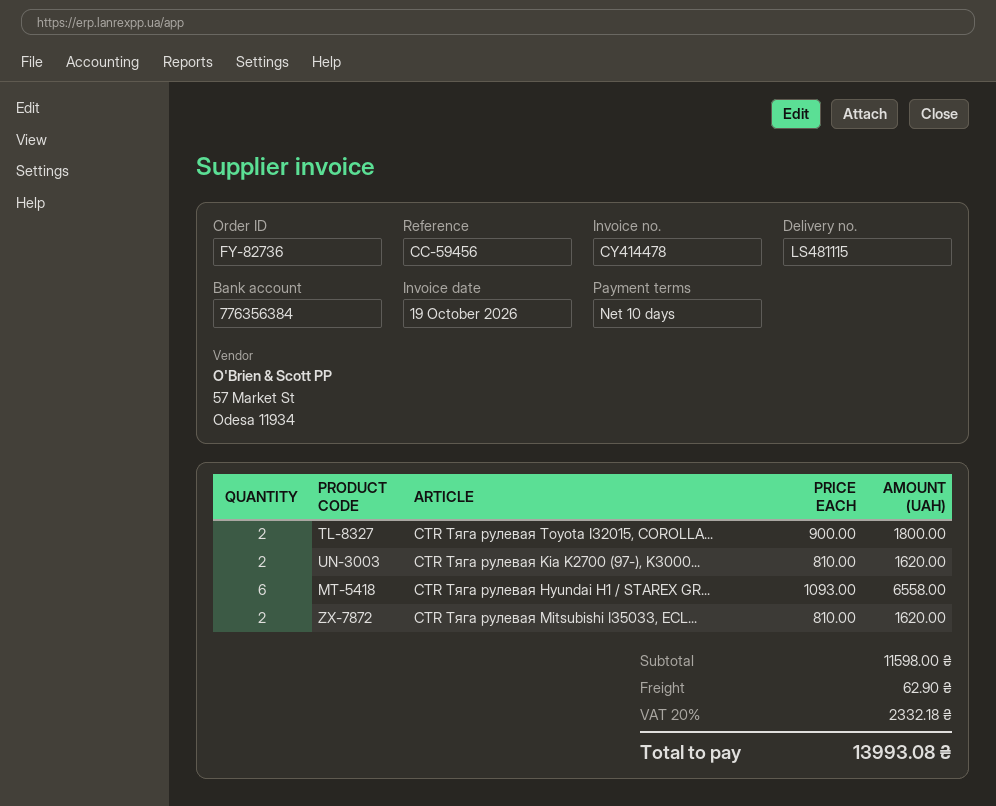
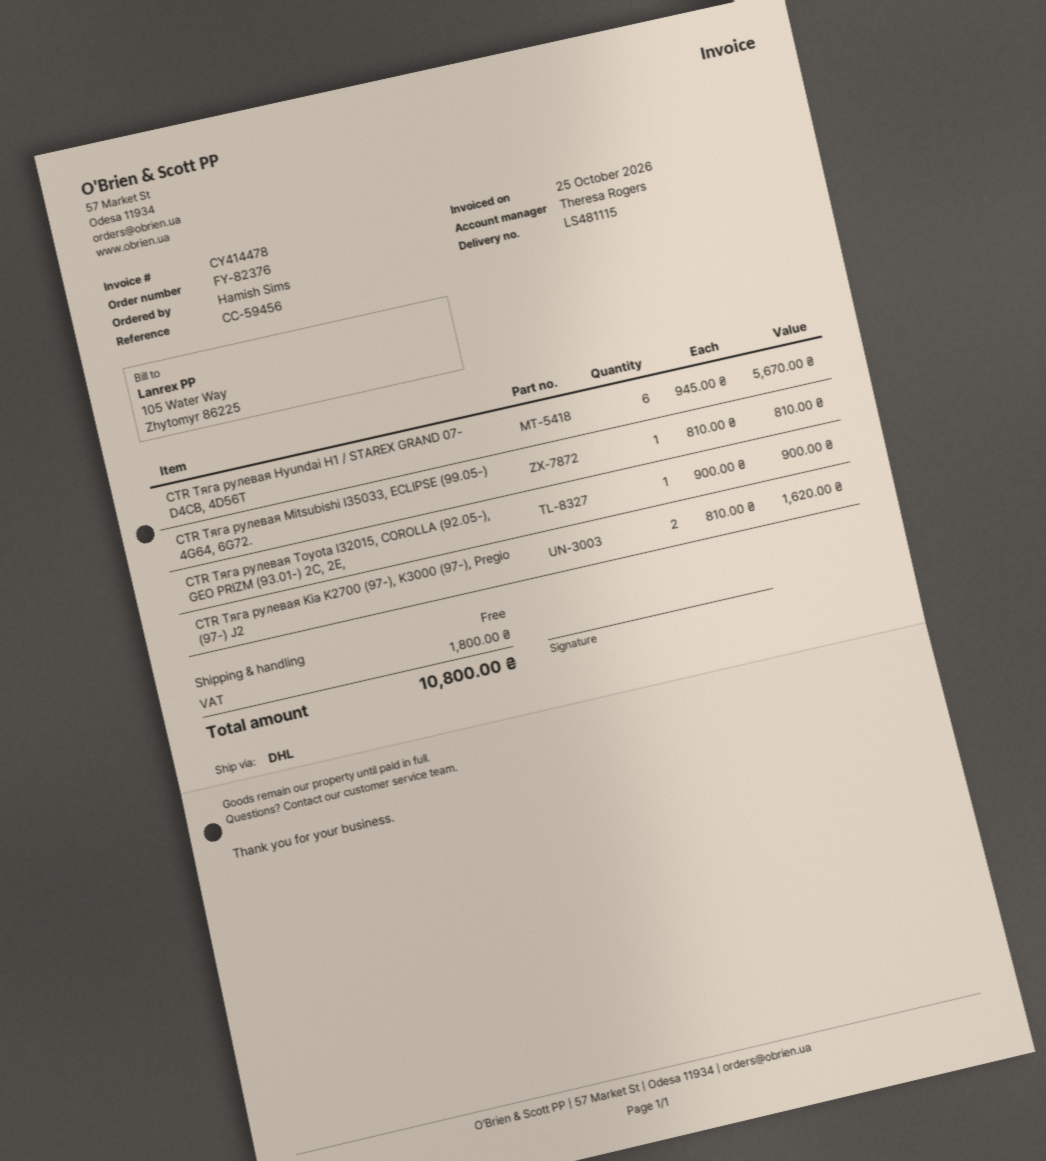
order number: FY-82736 -> FY-82376
invoice date: 2026-10-19 -> 2026-10-25
CTR Тяга рулевая Toyota I32015, COROLLA...: 2 x 900.00 = 1800.00 -> 1 x 900.00 = 900.00
CTR Тяга рулевая Hyundai H1 / STAREX GR...: 6 x 1093.00 = 6558.00 -> 6 x 945.00 = 5670.00
CTR Тяга рулевая Mitsubishi I35033, ECL...: 2 x 810.00 = 1620.00 -> 1 x 810.00 = 810.00
shipping: 62.90 -> 0.00
tax: 2332.18 -> 1800.00
total: 13993.08 -> 10800.00

